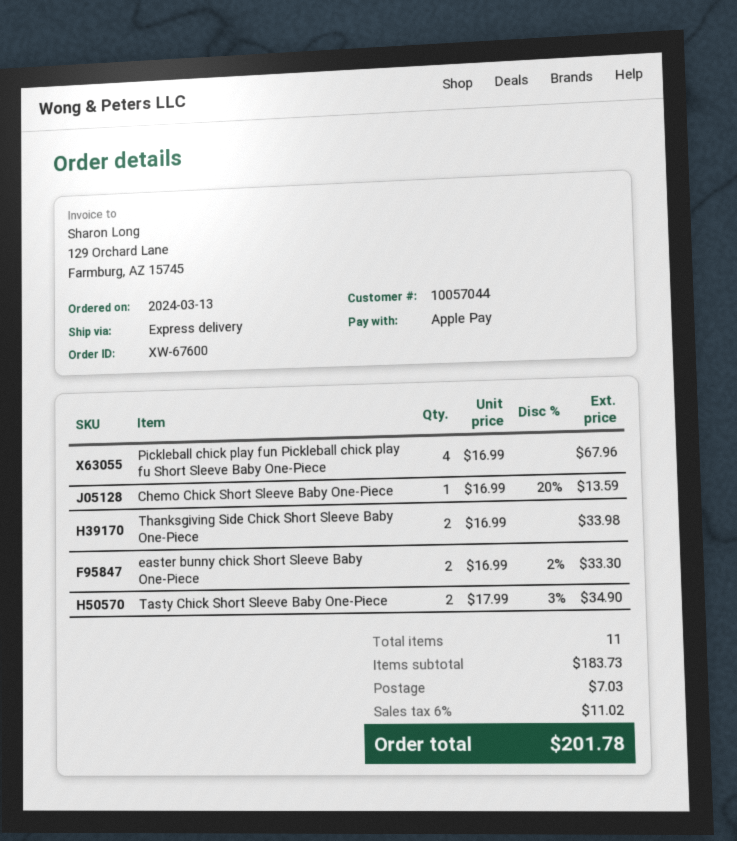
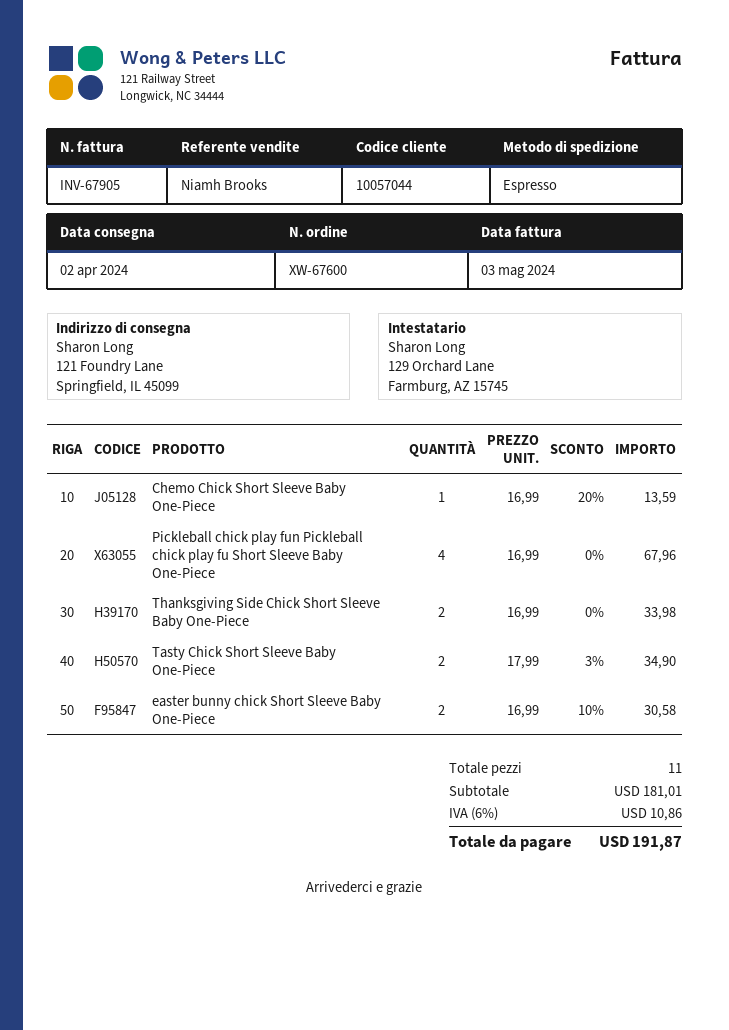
easter bunny chick Short Sleeve Baby One-Piece: 2 x 16.99 - 2% = 33.30 -> 2 x 16.99 - 10% = 30.58
subtotal: 183.73 -> 181.01
shipping: 7.03 -> none
tax: 6% = 11.02 -> 6% = 10.86
total: 201.78 -> 191.87

